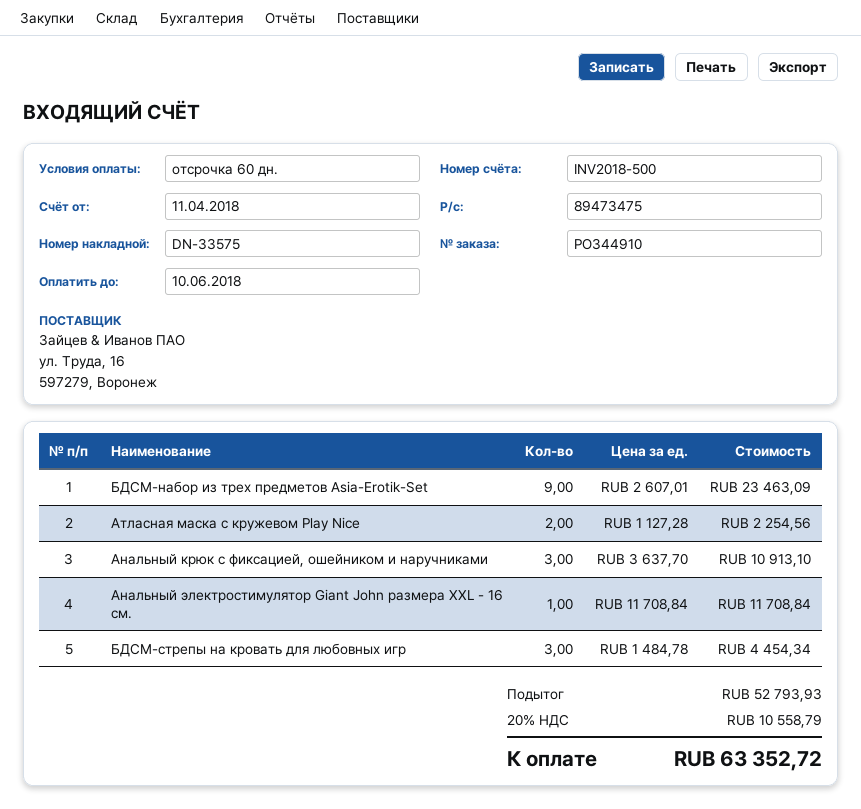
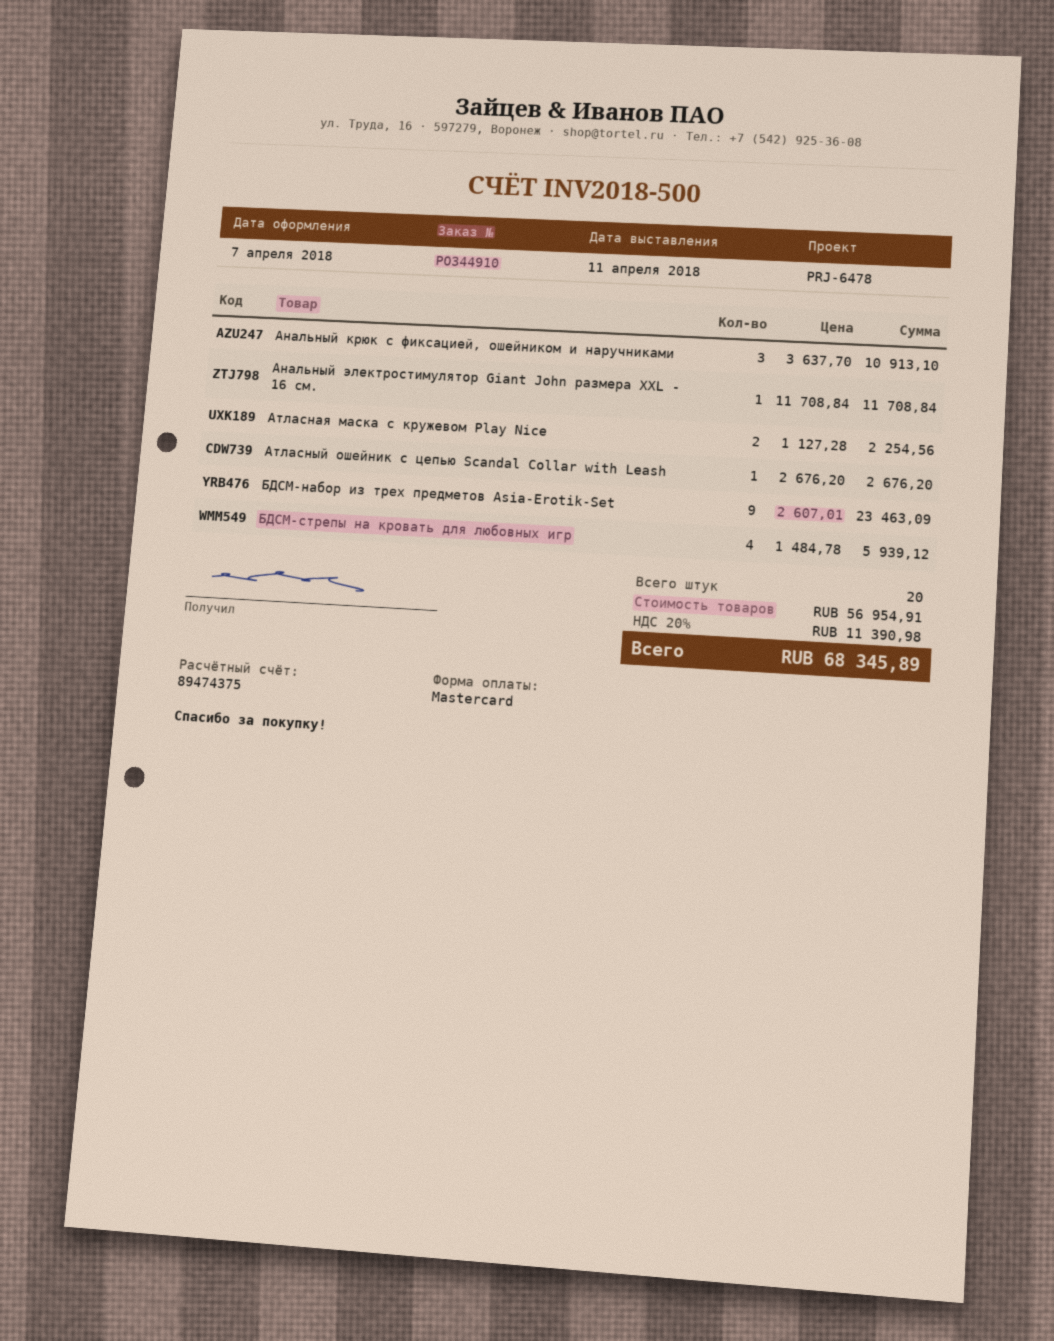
bank account: 89473475 -> 89474375
БДСМ-стрепы на кровать для любовных игр: 3 x 1484.78 = 4454.34 -> 4 x 1484.78 = 5939.12
Атласный ошейник с цепью Scandal Collar with Leash: none -> 1 x 2676.20 = 2676.20
subtotal: 52793.93 -> 56954.91
tax: 20% = 10558.79 -> 20% = 11390.98
total: 63352.72 -> 68345.89

